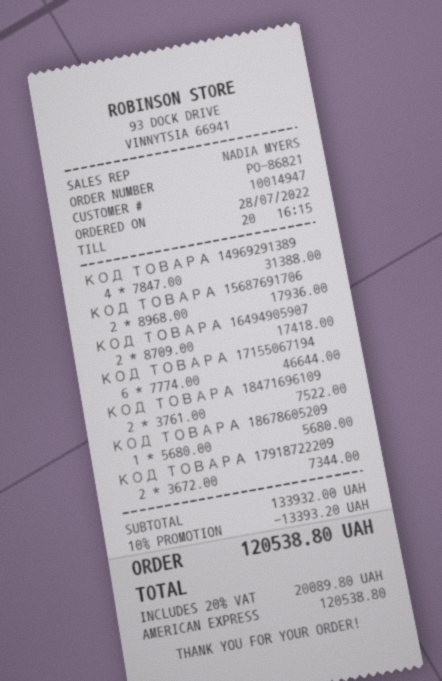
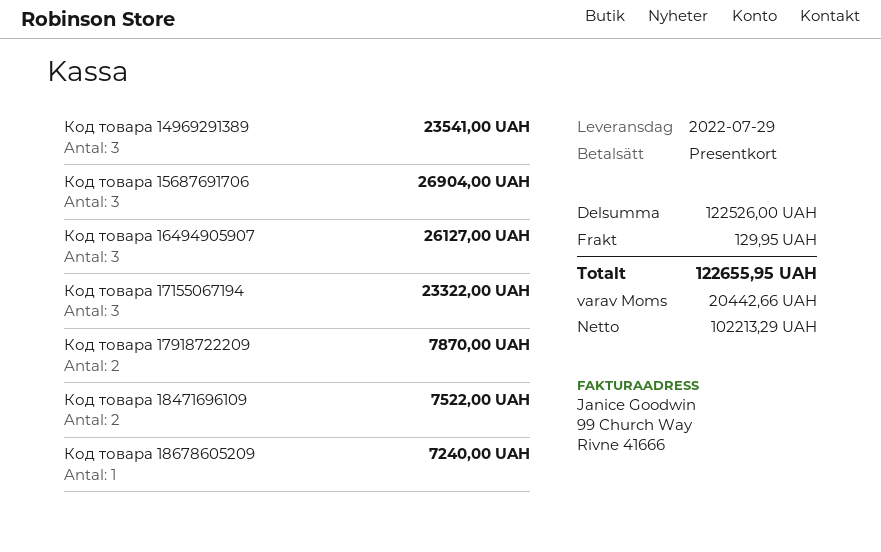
payment method: American Express -> gift card
КОД ТОВАРА 14969291389: 4 for 31388.00 -> 3 for 23541.00
КОД ТОВАРА 15687691706: 2 for 17936.00 -> 3 for 26904.00
КОД ТОВАРА 16494905907: 2 for 17418.00 -> 3 for 26127.00
КОД ТОВАРА 17155067194: 6 for 46644.00 -> 3 for 23322.00
КОД ТОВАРА 18678605209: 1 for 5680.00 -> 1 for 7240.00
КОД ТОВАРА 17918722209: 2 for 7344.00 -> 2 for 7870.00
subtotal: 133932.00 -> 122526.00
discount: 10% = 13393.20 -> none
shipping: none -> 129.95
tax: 20089.80 -> 20442.66
total: 120538.80 -> 122655.95

